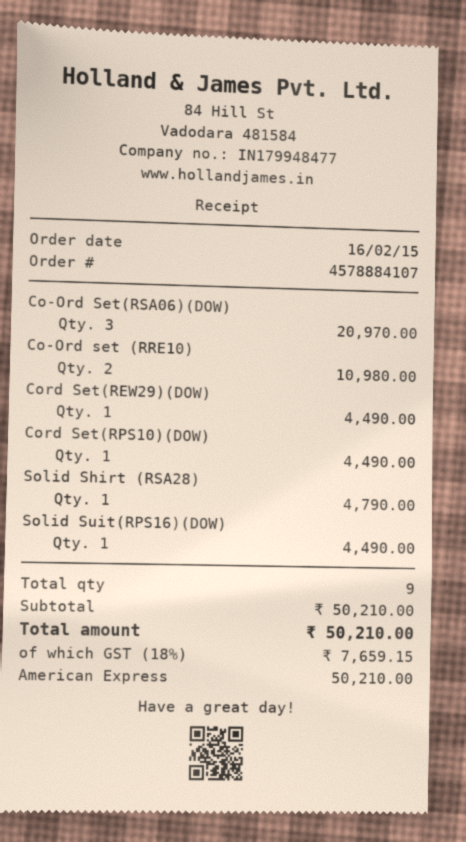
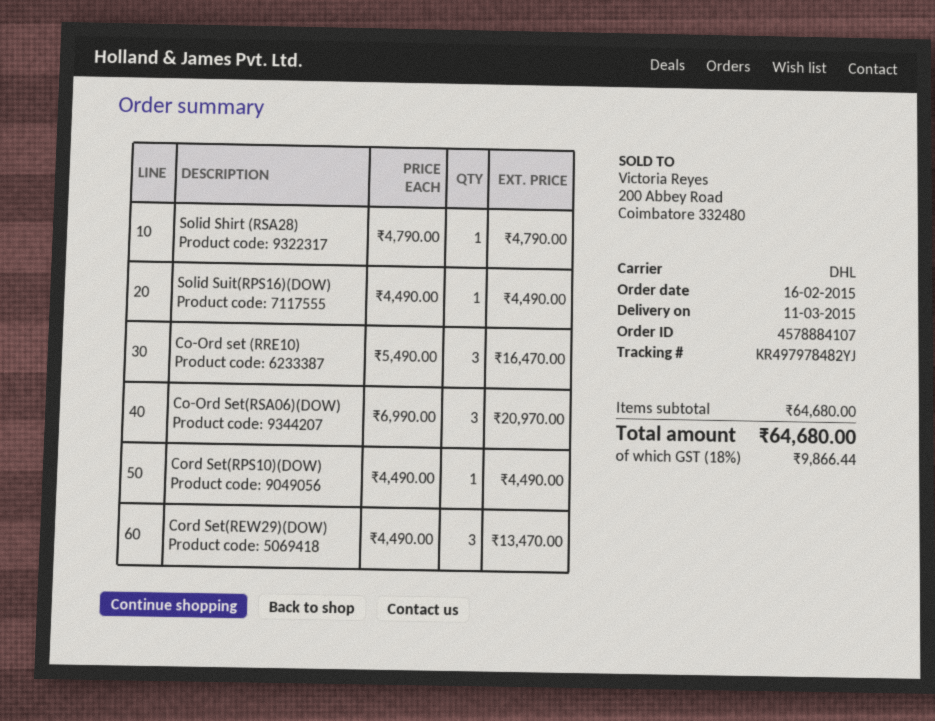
Co-Ord set (RRE10): 2 for 10980.00 -> 3 for 16470.00
Cord Set(REW29)(DOW): 1 for 4490.00 -> 3 for 13470.00
subtotal: 50210.00 -> 64680.00
tax: 18% = 7659.15 -> 18% = 9866.44
total: 50210.00 -> 64680.00

